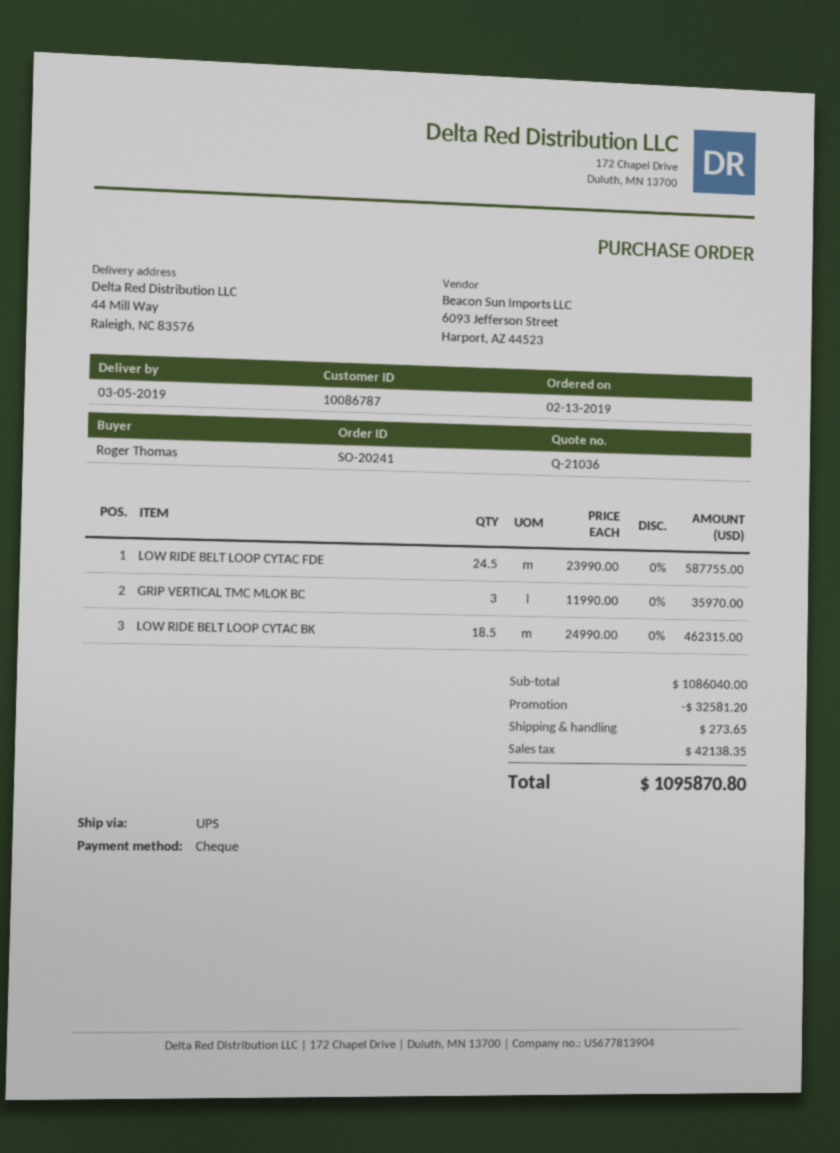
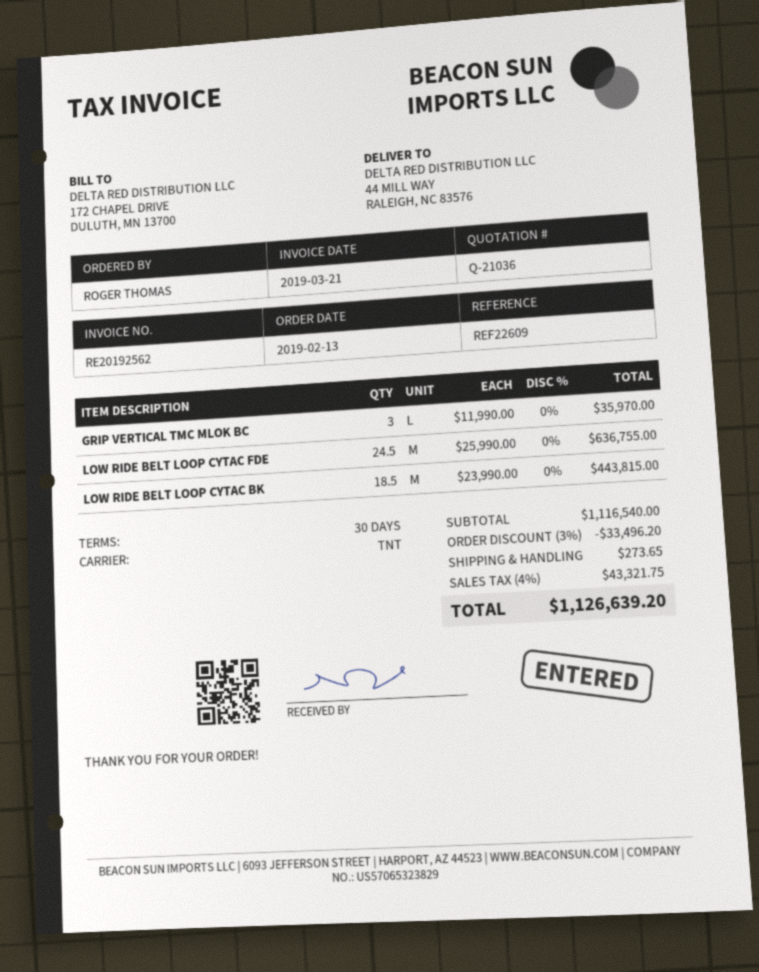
shipping method: UPS -> TNT
LOW RIDE BELT LOOP CYTAC FDE: 24.5 x 23990.00 = 587755.00 -> 24.5 x 25990.00 = 636755.00
LOW RIDE BELT LOOP CYTAC BK: 18.5 x 24990.00 = 462315.00 -> 18.5 x 23990.00 = 443815.00
subtotal: 1086040.00 -> 1116540.00
discount: 32581.20 -> 33496.20
tax: 42138.35 -> 43321.75
total: 1095870.80 -> 1126639.20

